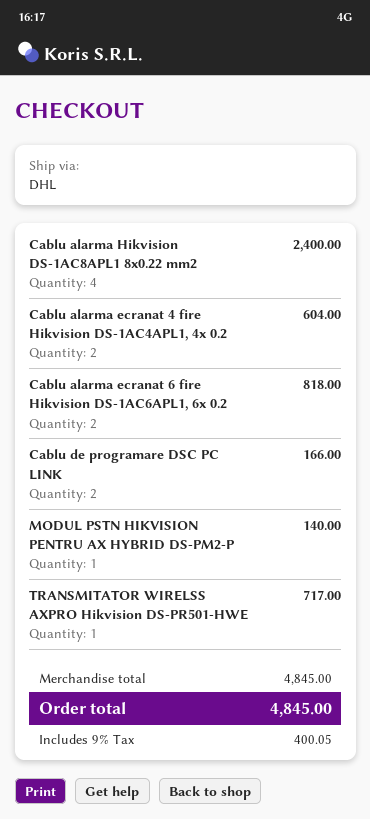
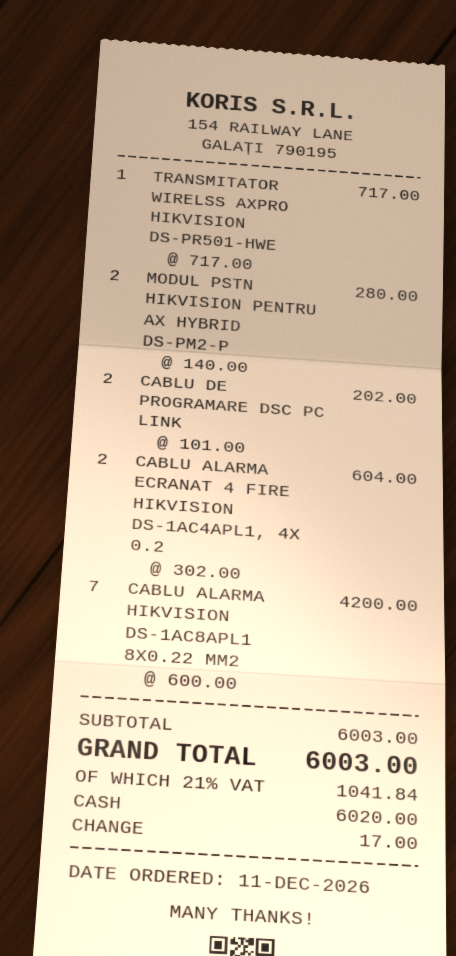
Cablu alarma Hikvision DS-1AC8APL1 8x0.22 mm2: 4 for 2400.00 -> 7 for 4200.00
Cablu alarma ecranat 6 fire Hikvision DS-1AC6APL1, 6x 0.2: 2 for 818.00 -> none
Cablu de programare DSC PC LINK: 2 for 166.00 -> 2 for 202.00
MODUL PSTN HIKVISION PENTRU AX HYBRID DS-PM2-P: 1 for 140.00 -> 2 for 280.00
subtotal: 4845.00 -> 6003.00
tax: 9% = 400.05 -> 21% = 1041.84
total: 4845.00 -> 6003.00

